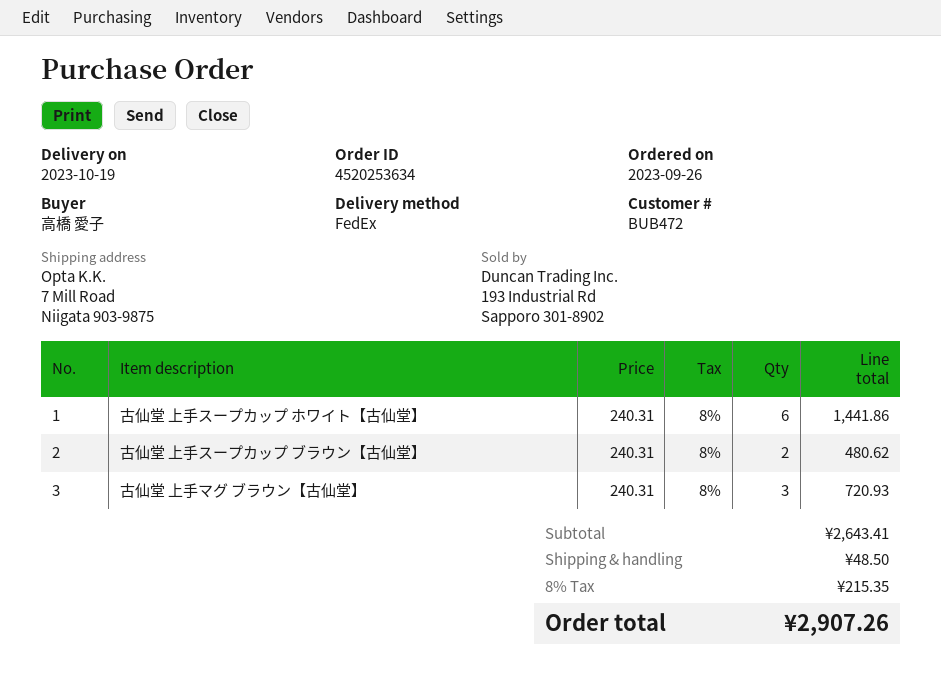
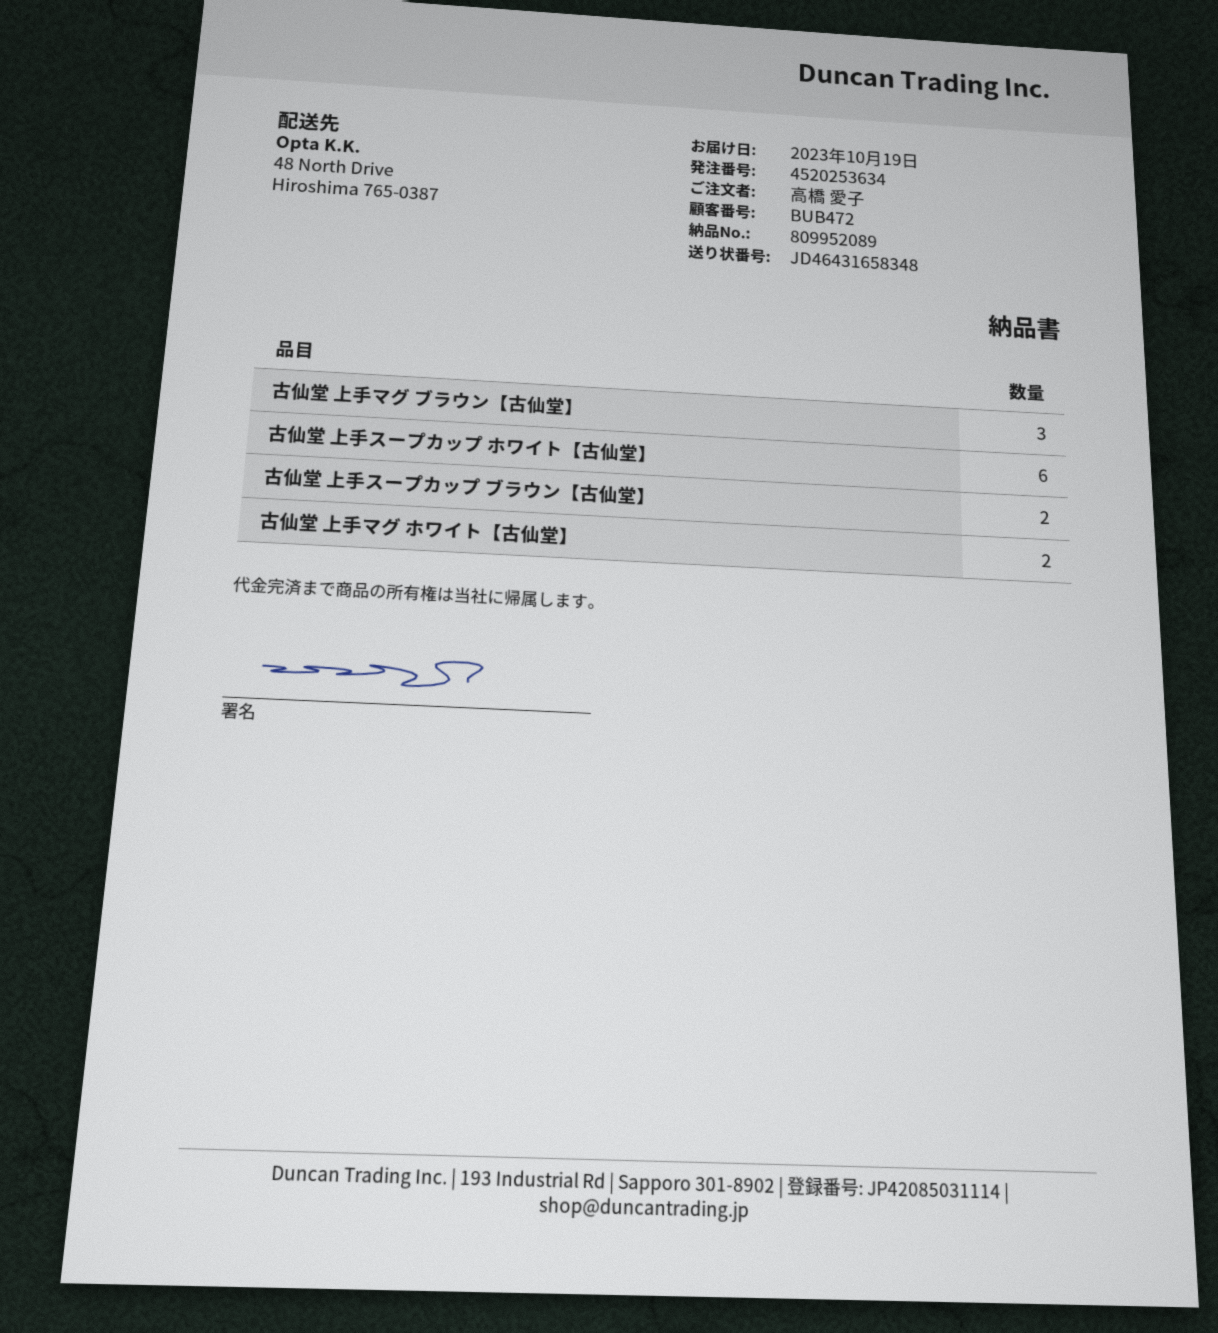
ship to: 7 Mill Road, Niigata 903-9875 -> 48 North Drive, Hiroshima 765-0387
古仙堂 上手マグ ホワイト【古仙堂】: none -> 2

